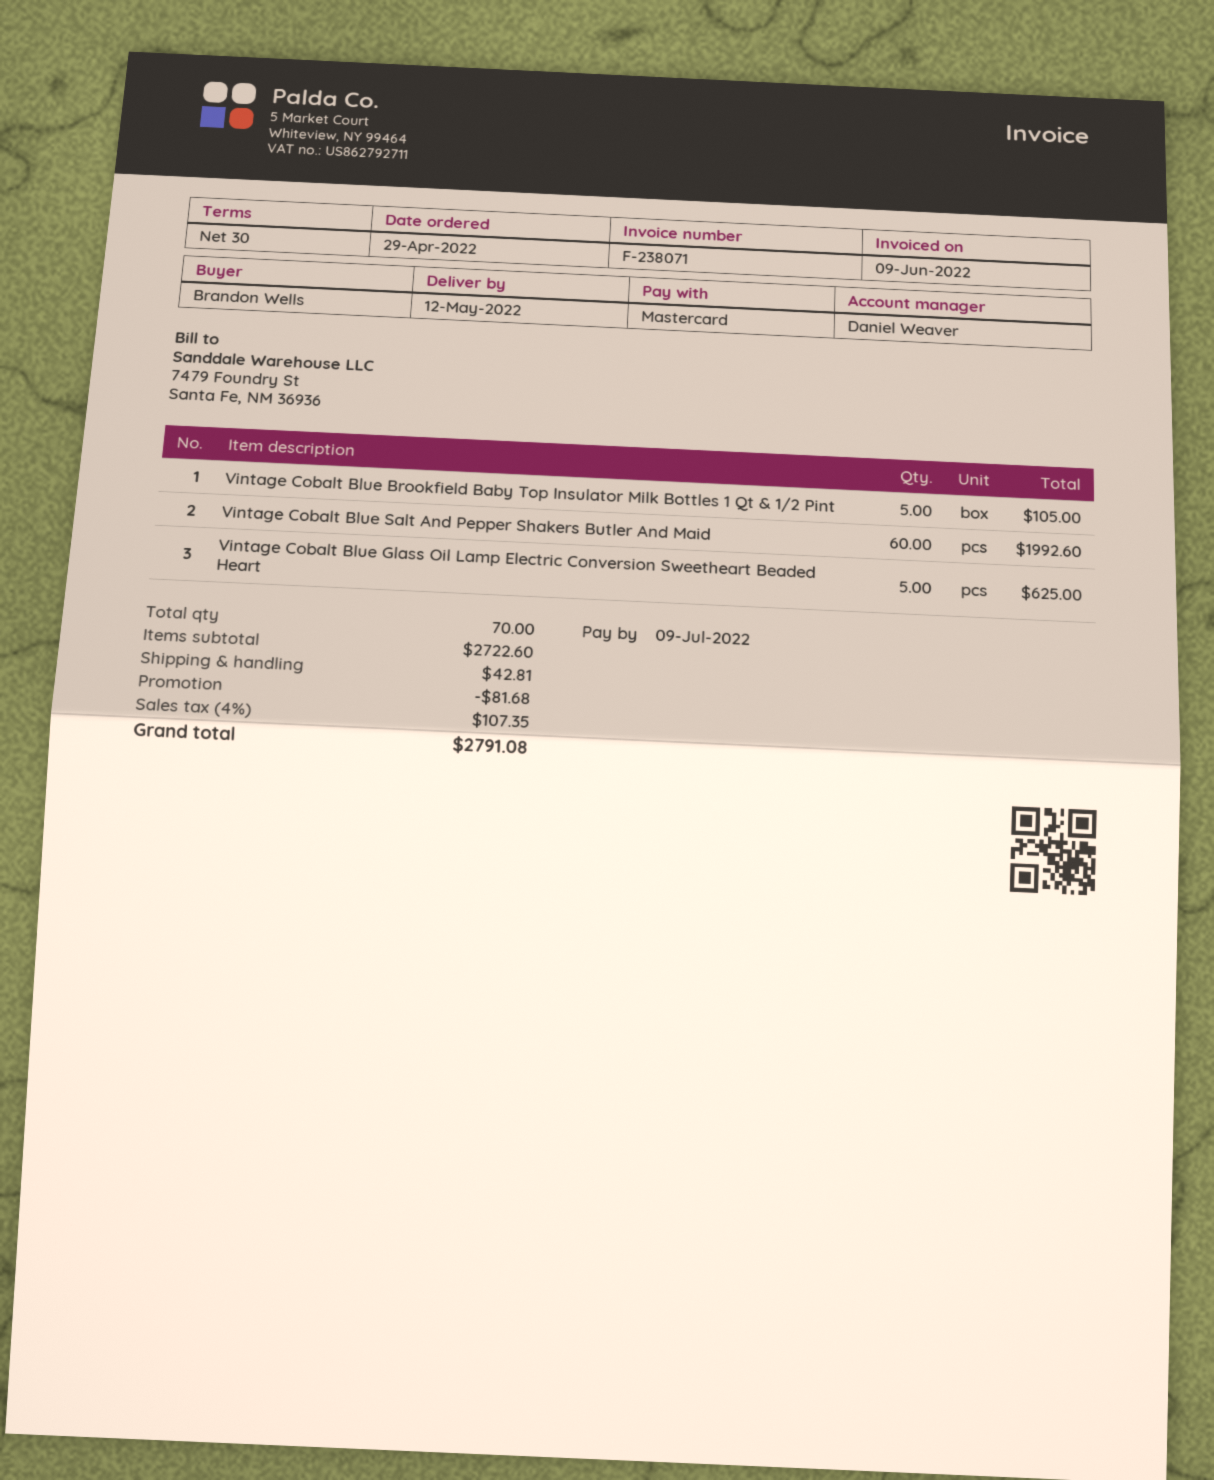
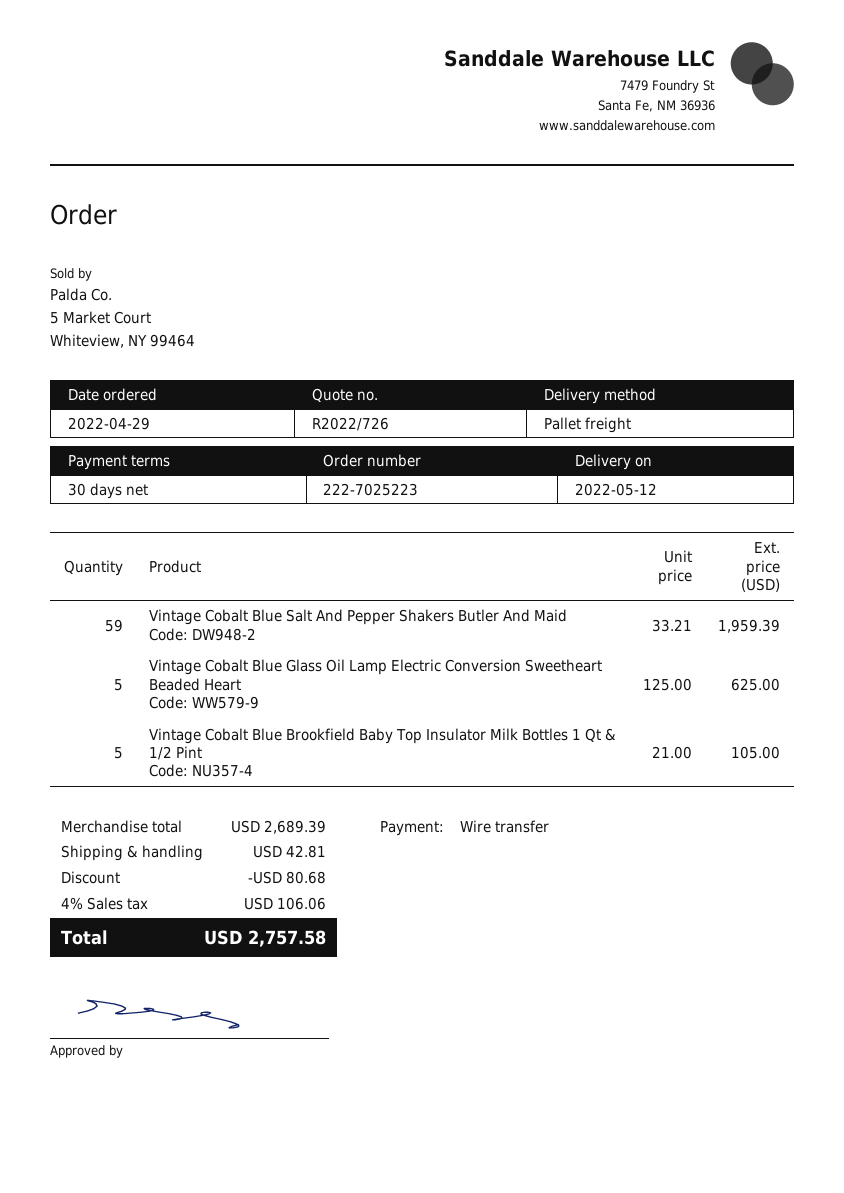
payment method: Mastercard -> bank transfer
Vintage Cobalt Blue Salt And Pepper Shakers Butler And Maid: 60 for 1992.60 -> 59 for 1959.39
subtotal: 2722.60 -> 2689.39
discount: 81.68 -> 80.68
tax: 4% = 107.35 -> 4% = 106.06
total: 2791.08 -> 2757.58

